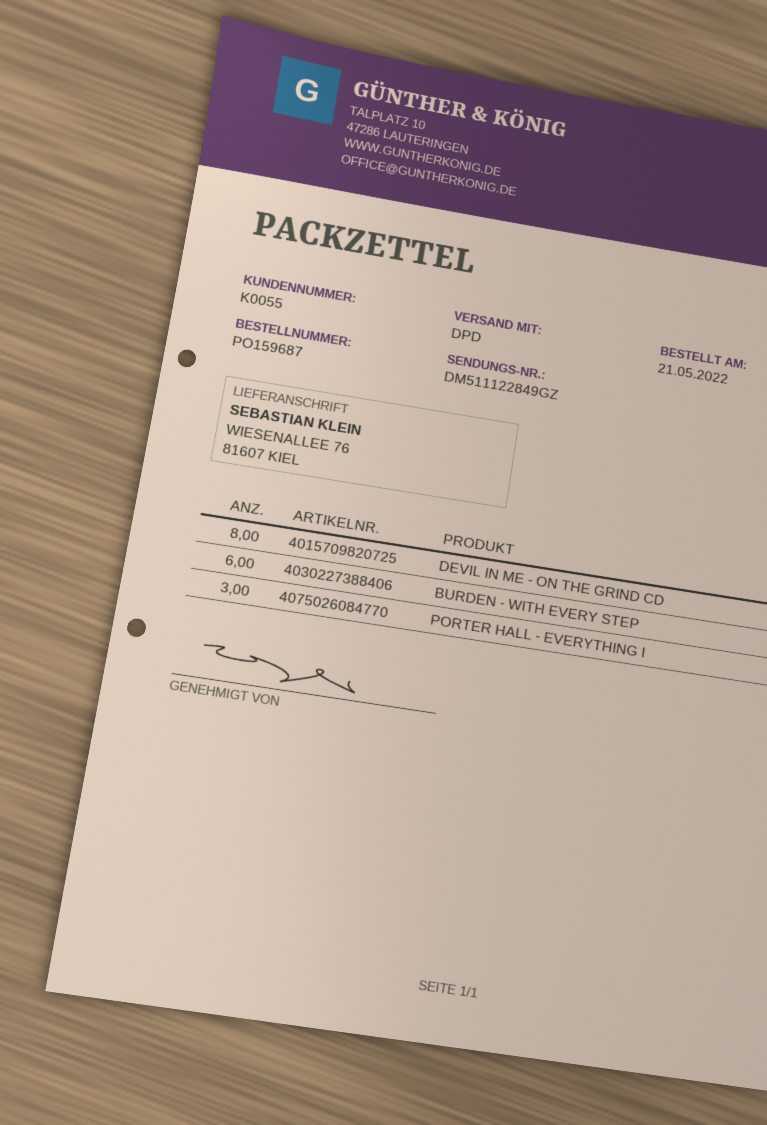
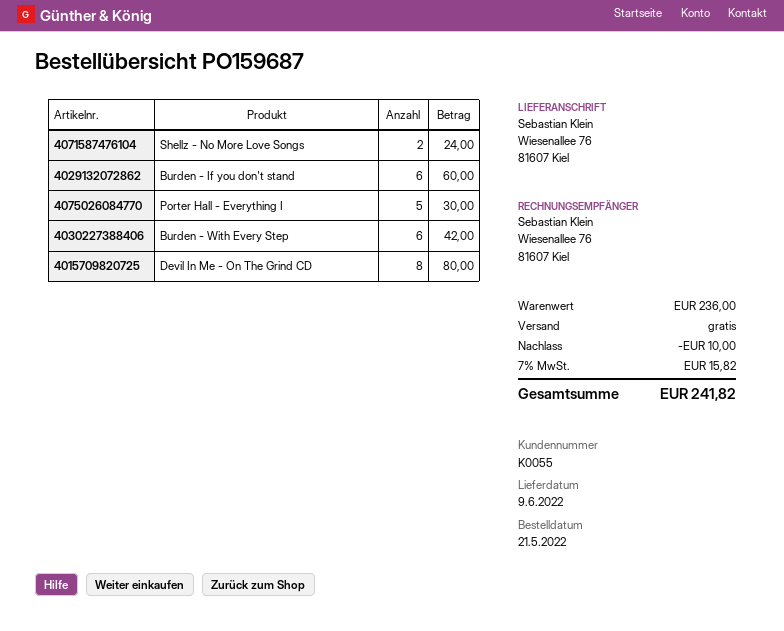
PORTER HALL - EVERYTHING I: 3 -> 5
Shellz - No More Love Songs: none -> 2
Burden - If you don't stand: none -> 6

